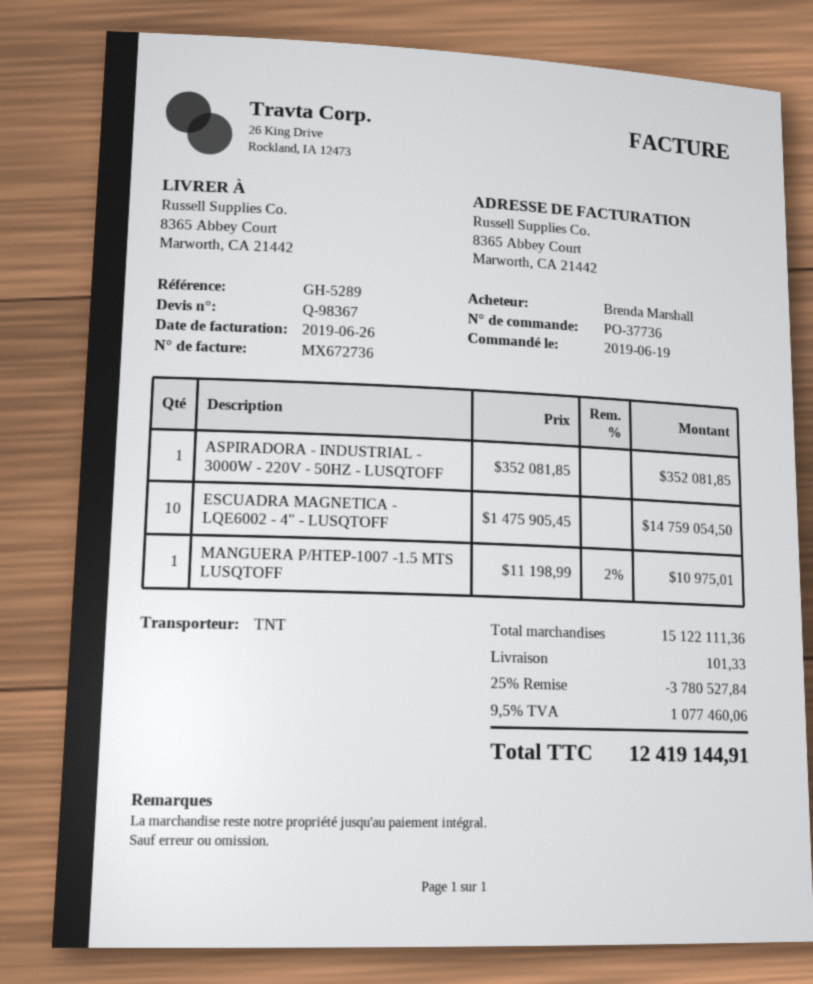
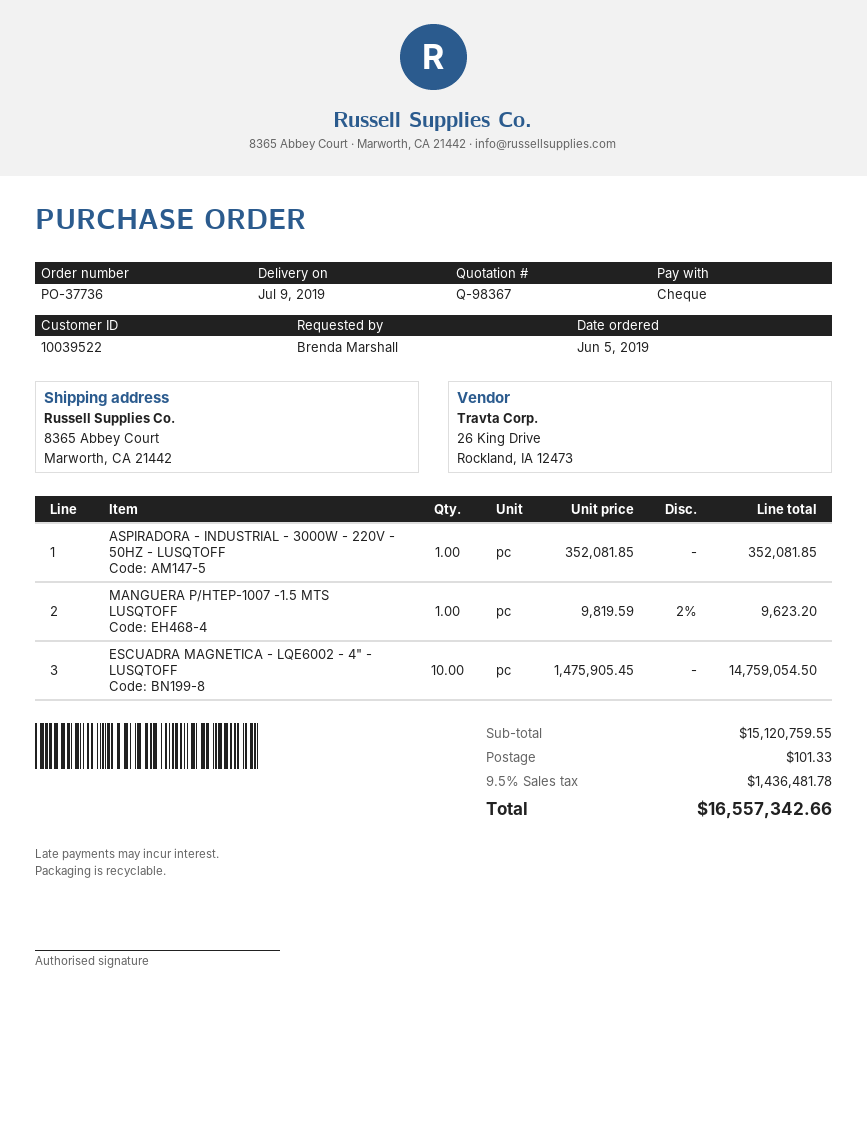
order date: 2019-06-19 -> 2019-06-05
MANGUERA P/HTEP-1007 -1.5 MTS LUSQTOFF: 1 x 11198.99 - 2% = 10975.01 -> 1 x 9819.59 - 2% = 9623.20
subtotal: 15122111.36 -> 15120759.55
discount: 25% = 3780527.84 -> none
tax: 9.5% = 1077460.06 -> 9.5% = 1436481.78
total: 12419144.91 -> 16557342.66

